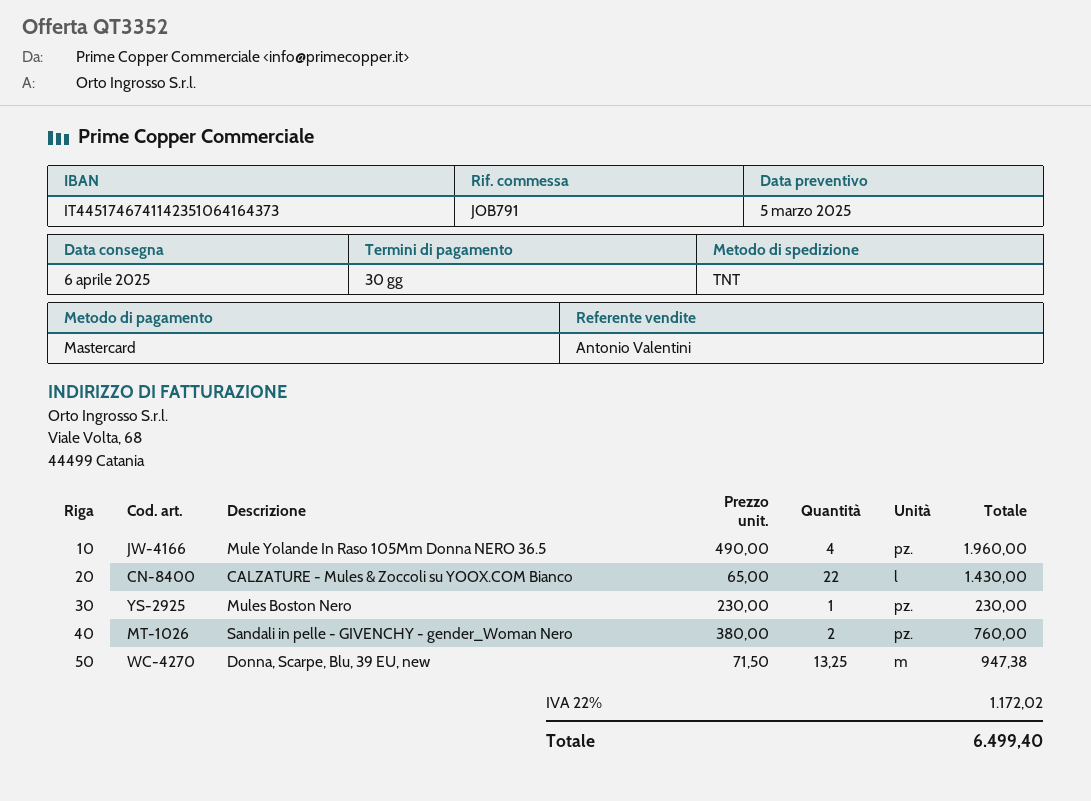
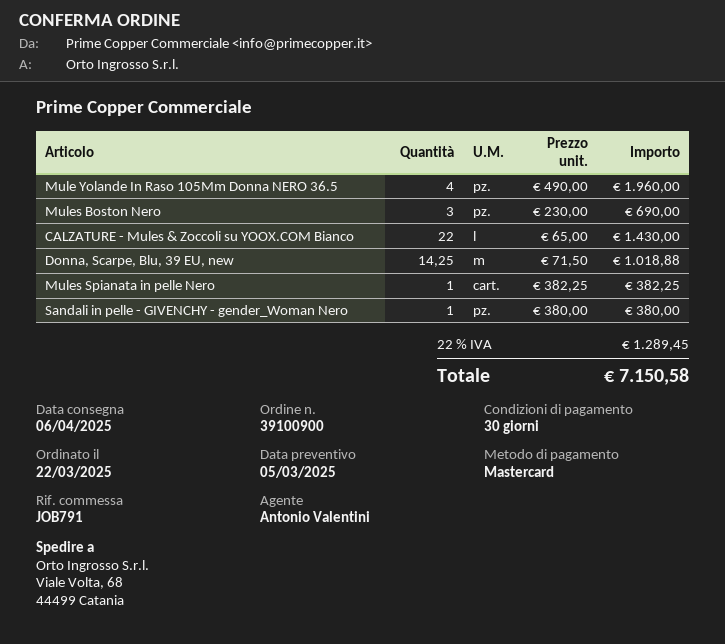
Mules Boston Nero: 1 x 230.00 = 230.00 -> 3 x 230.00 = 690.00
Sandali in pelle - GIVENCHY - gender_Woman Nero: 2 x 380.00 = 760.00 -> 1 x 380.00 = 380.00
Donna, Scarpe, Blu, 39 EU, new: 13.25 x 71.50 = 947.38 -> 14.25 x 71.50 = 1018.88
Mules Spianata in pelle Nero: none -> 1 x 382.25 = 382.25
tax: 22% = 1172.02 -> 22% = 1289.45
total: 6499.40 -> 7150.58

